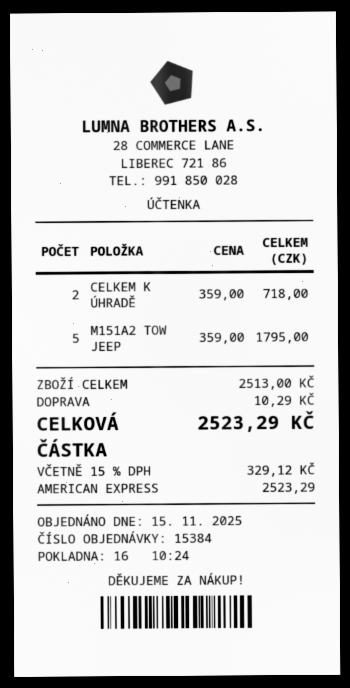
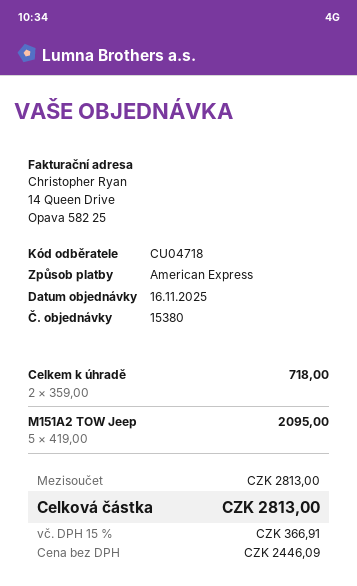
order number: 15384 -> 15380
order date: 2025-11-15 -> 2025-11-16
M151A2 TOW JEEP: 5 x 359.00 = 1795.00 -> 5 x 419.00 = 2095.00
subtotal: 2513.00 -> 2813.00
shipping: 10.29 -> none
tax: 15% = 329.12 -> 15% = 366.91
total: 2523.29 -> 2813.00

